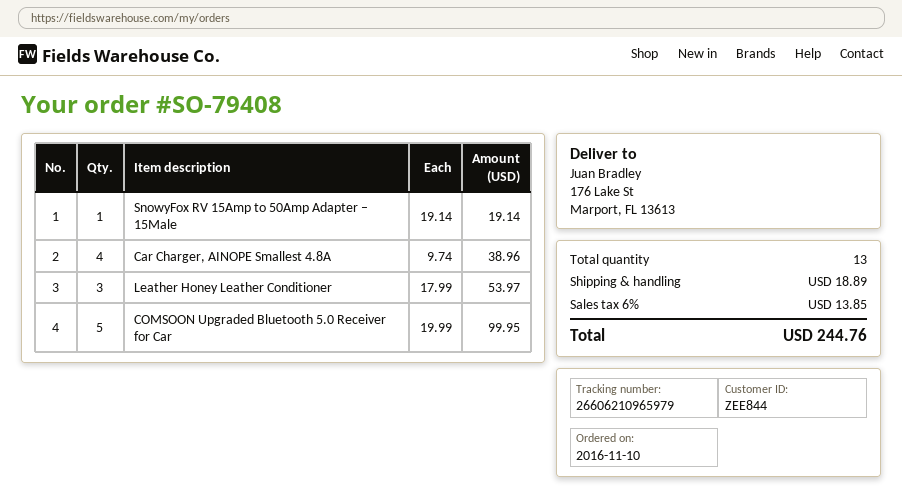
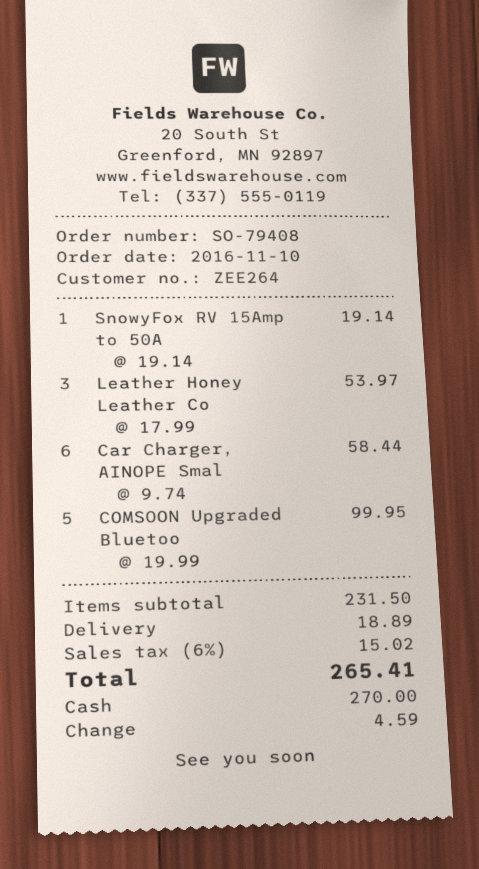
customer number: ZEE844 -> ZEE264
Car Charger, AINOPE Smallest 4.8A: 4 x 9.74 = 38.96 -> 6 x 9.74 = 58.44
tax: 6% = 13.85 -> 6% = 15.02
total: 244.76 -> 265.41

